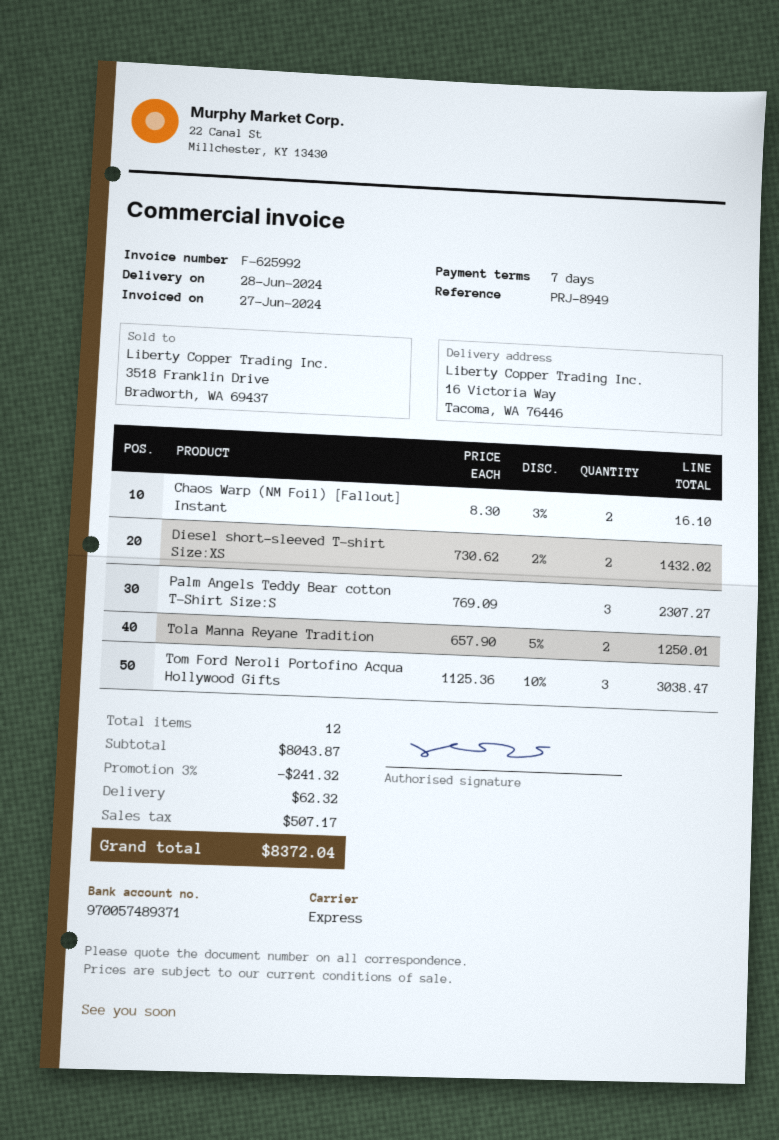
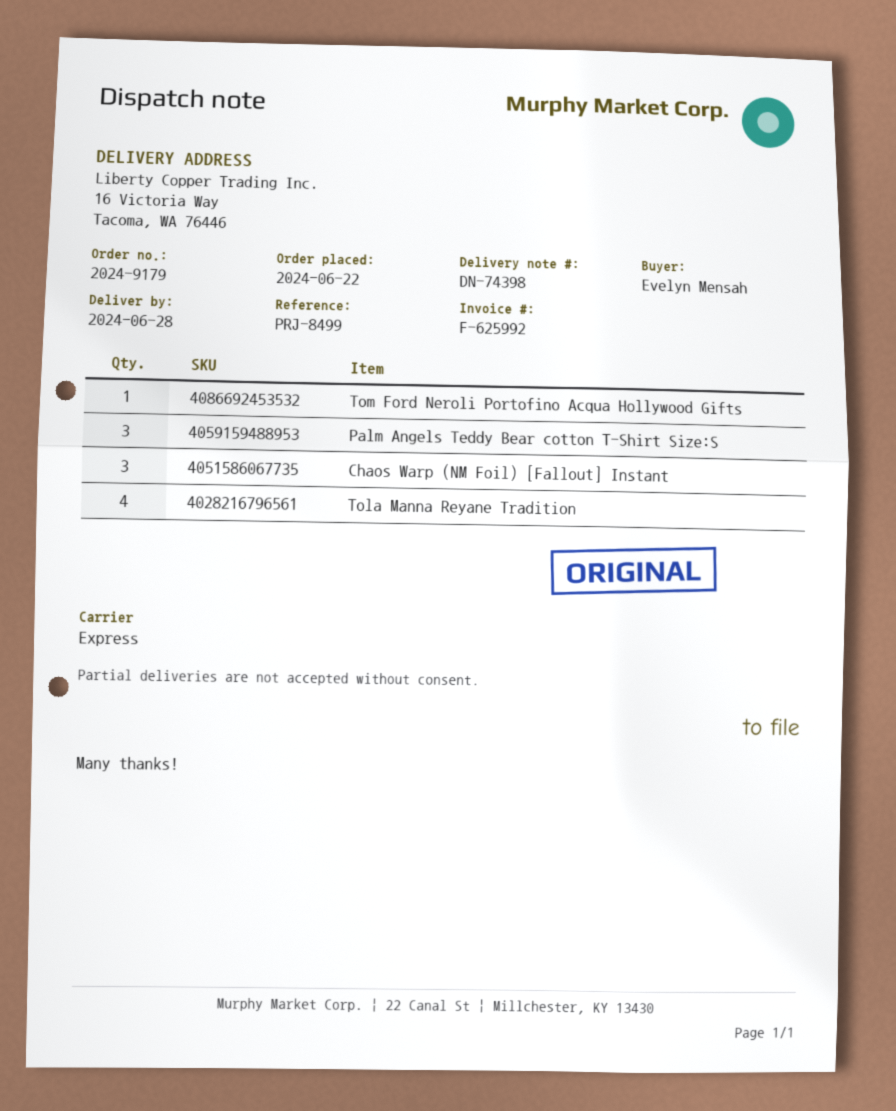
reference: PRJ-8949 -> PRJ-8499
Chaos Warp (NM Foil) [Fallout] Instant: 2 -> 3
Diesel short-sleeved T-shirt Size:XS: 2 -> none
Tola Manna Reyane Tradition: 2 -> 4
Tom Ford Neroli Portofino Acqua Hollywood Gifts: 3 -> 1

